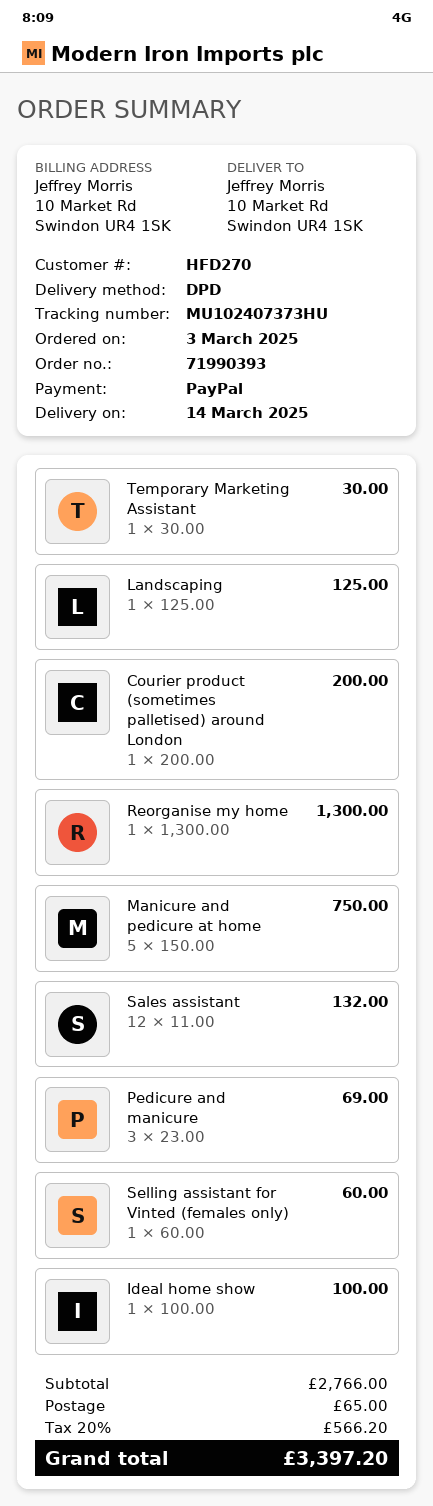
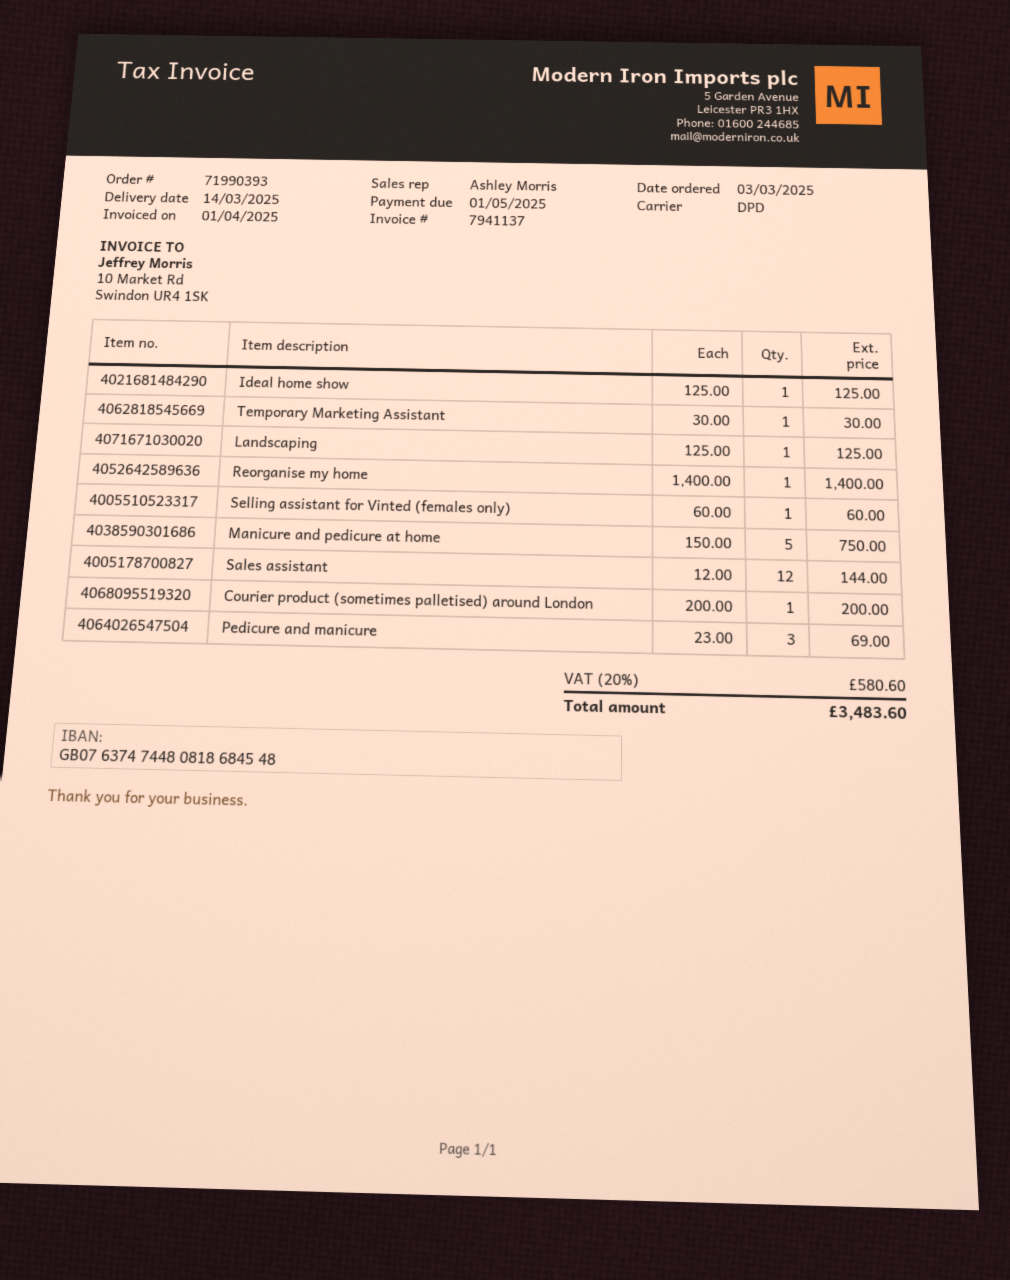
Reorganise my home: 1 x 1300.00 = 1300.00 -> 1 x 1400.00 = 1400.00
Sales assistant: 12 x 11.00 = 132.00 -> 12 x 12.00 = 144.00
Ideal home show: 1 x 100.00 = 100.00 -> 1 x 125.00 = 125.00
shipping: 65.00 -> none
tax: 20% = 566.20 -> 20% = 580.60
total: 3397.20 -> 3483.60

